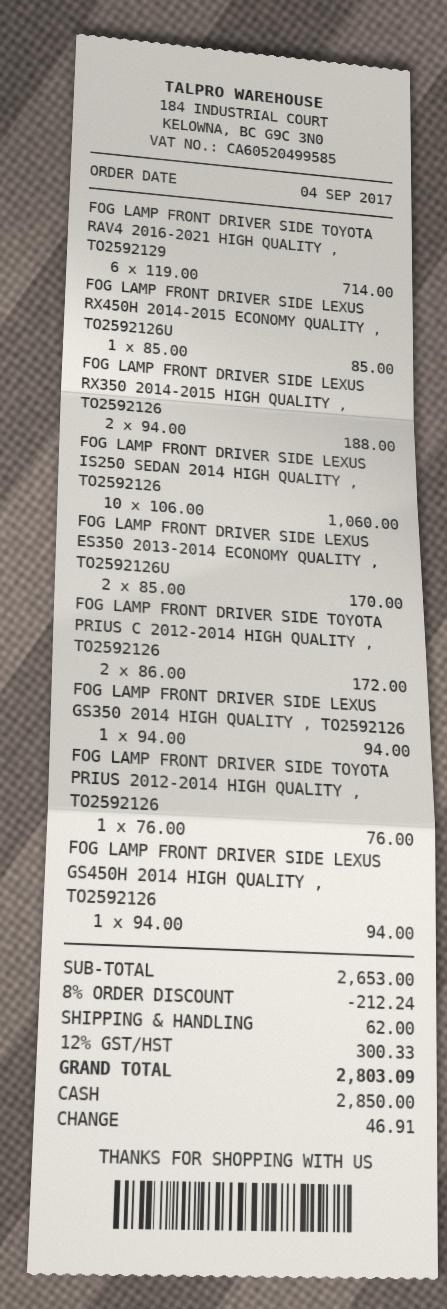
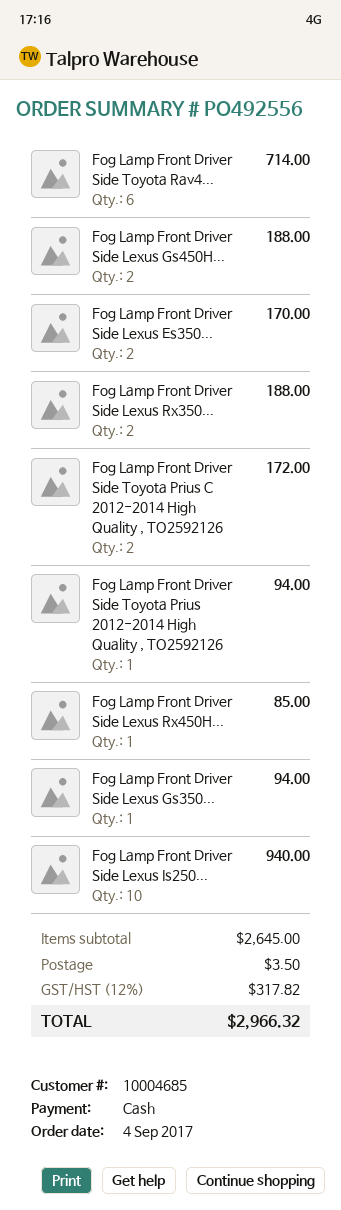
FOG LAMP FRONT DRIVER SIDE LEXUS IS250 SEDAN 2014 HIGH QUALITY , TO2592126: 10 for 1060.00 -> 10 for 940.00
FOG LAMP FRONT DRIVER SIDE TOYOTA PRIUS 2012-2014 HIGH QUALITY , TO2592126: 1 for 76.00 -> 1 for 94.00
FOG LAMP FRONT DRIVER SIDE LEXUS GS450H 2014 HIGH QUALITY , TO2592126: 1 for 94.00 -> 2 for 188.00
subtotal: 2653.00 -> 2645.00
discount: 8% = 212.24 -> none
shipping: 62.00 -> 3.50
tax: 12% = 300.33 -> 12% = 317.82
total: 2803.09 -> 2966.32

